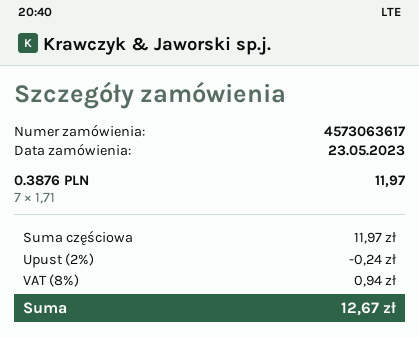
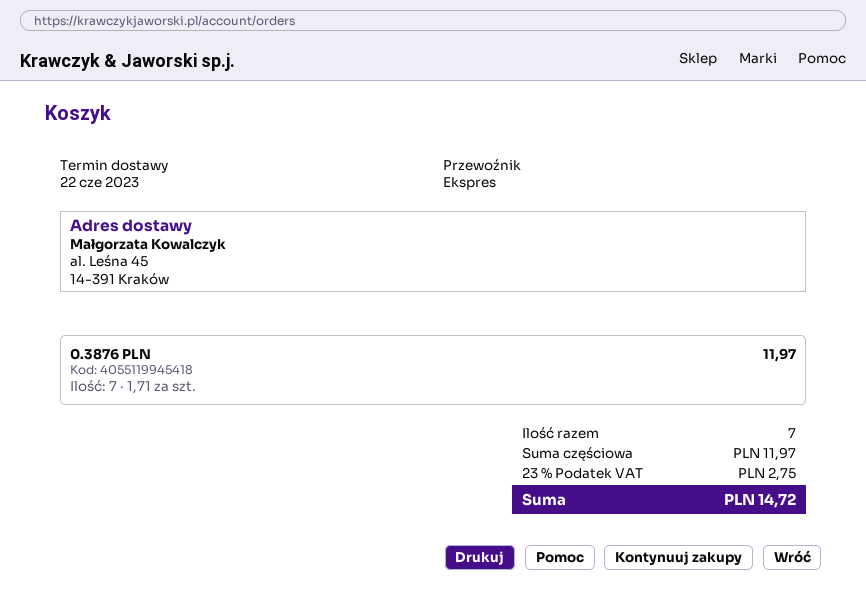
discount: 2% = 0.24 -> none
tax: 8% = 0.94 -> 23% = 2.75
total: 12.67 -> 14.72

